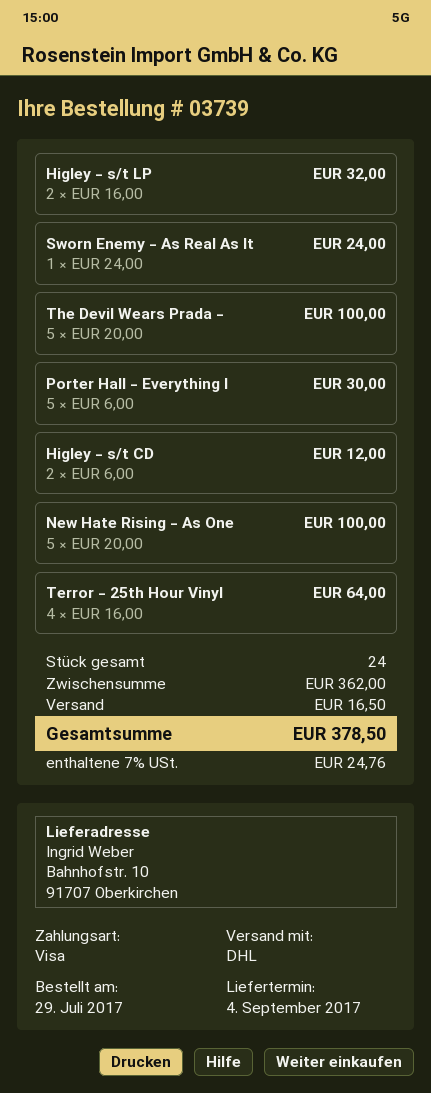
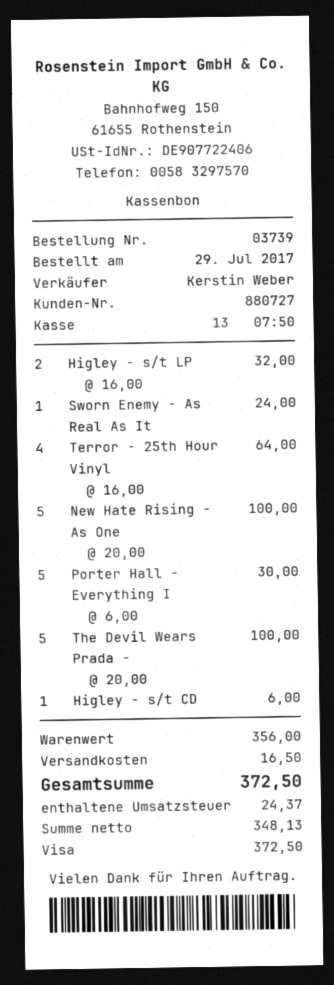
Higley - s/t CD: 2 x 6.00 = 12.00 -> 1 x 6.00 = 6.00
subtotal: 362.00 -> 356.00
tax: 24.76 -> 24.37
total: 378.50 -> 372.50

